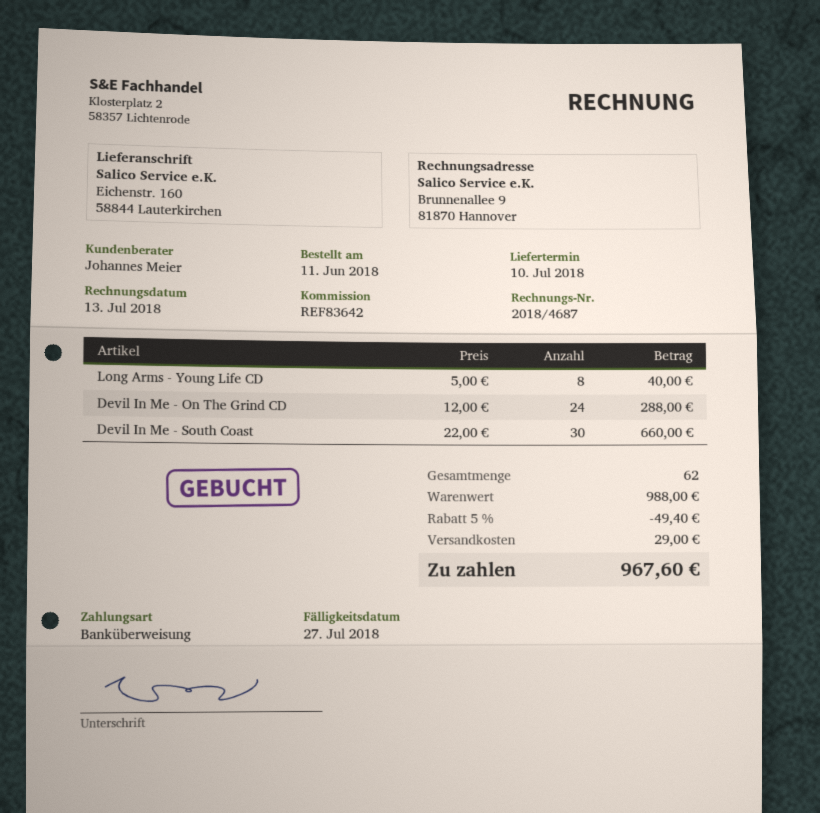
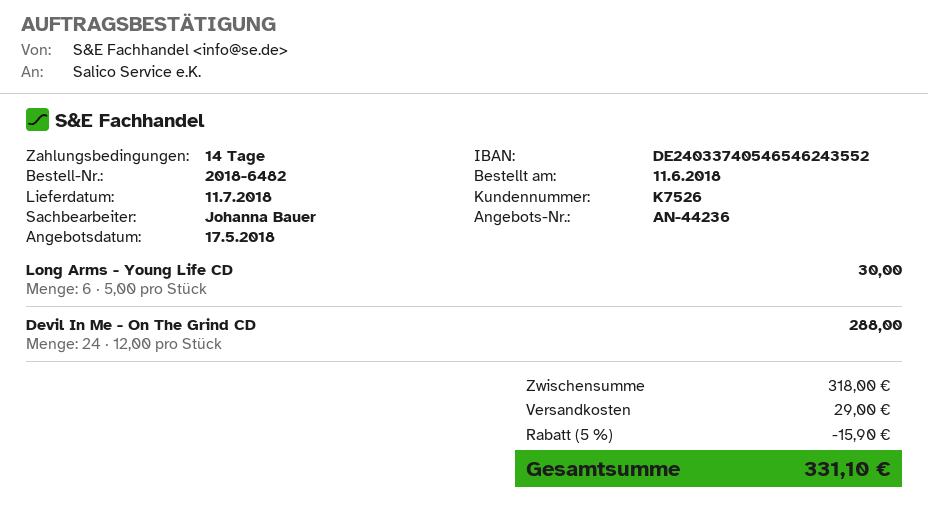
delivery date: 2018-07-10 -> 2018-07-11
sales rep: Johannes Meier -> Johanna Bauer
Long Arms - Young Life CD: 8 x 5.00 = 40.00 -> 6 x 5.00 = 30.00
Devil In Me - South Coast: 30 x 22.00 = 660.00 -> none
subtotal: 988.00 -> 318.00
discount: 5% = 49.40 -> 5% = 15.90
total: 967.60 -> 331.10

